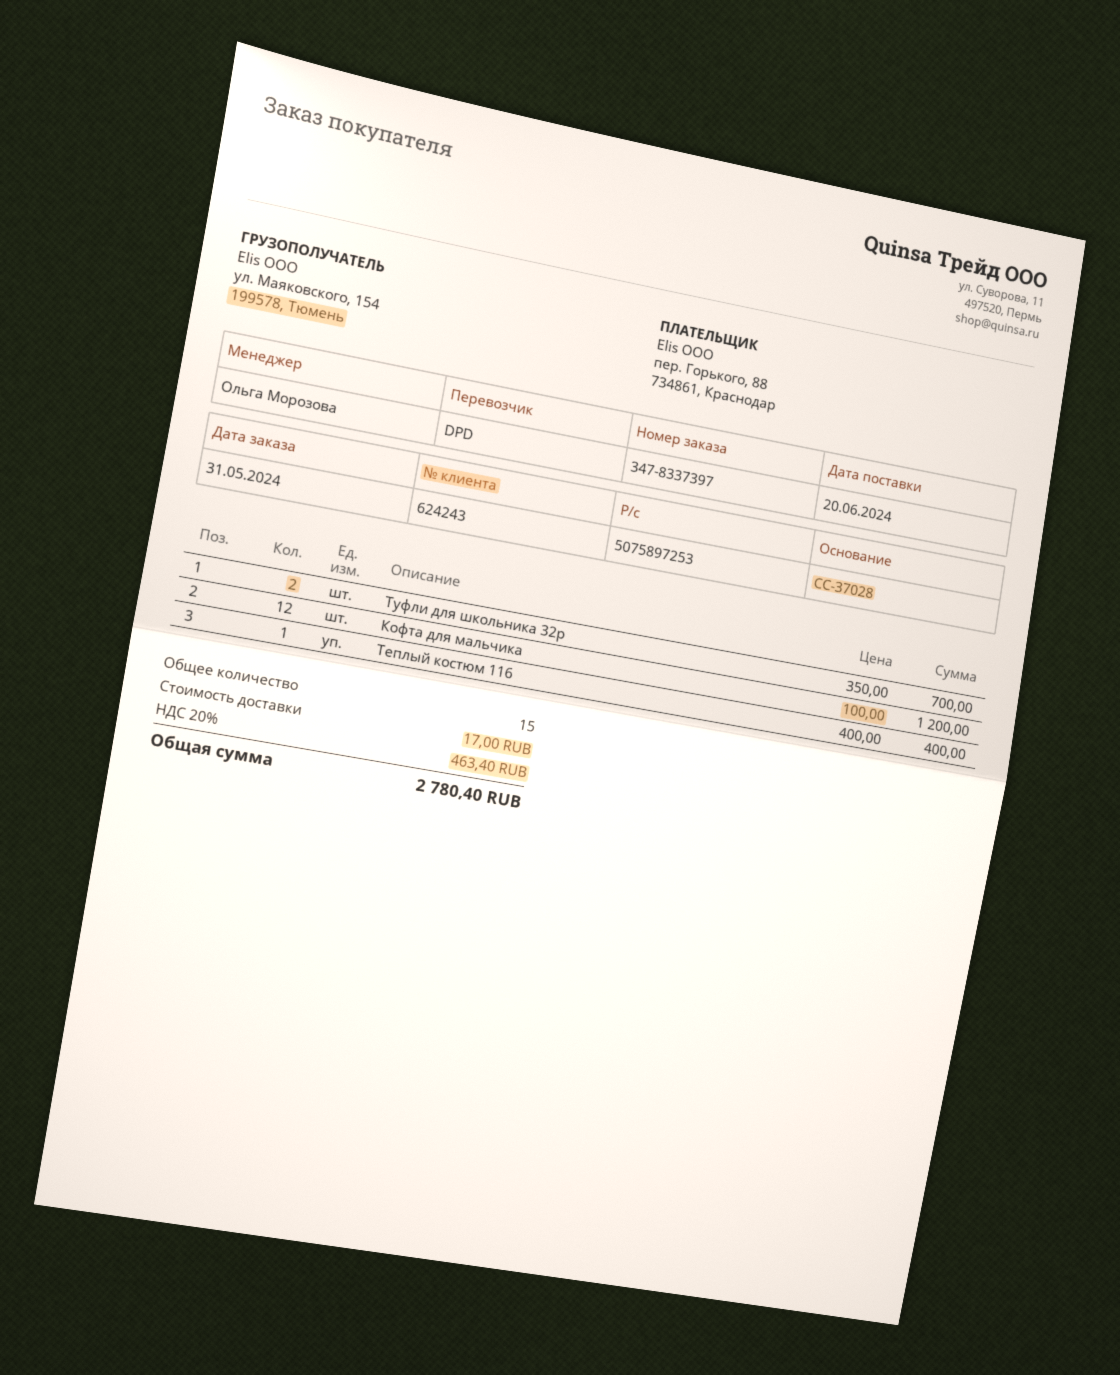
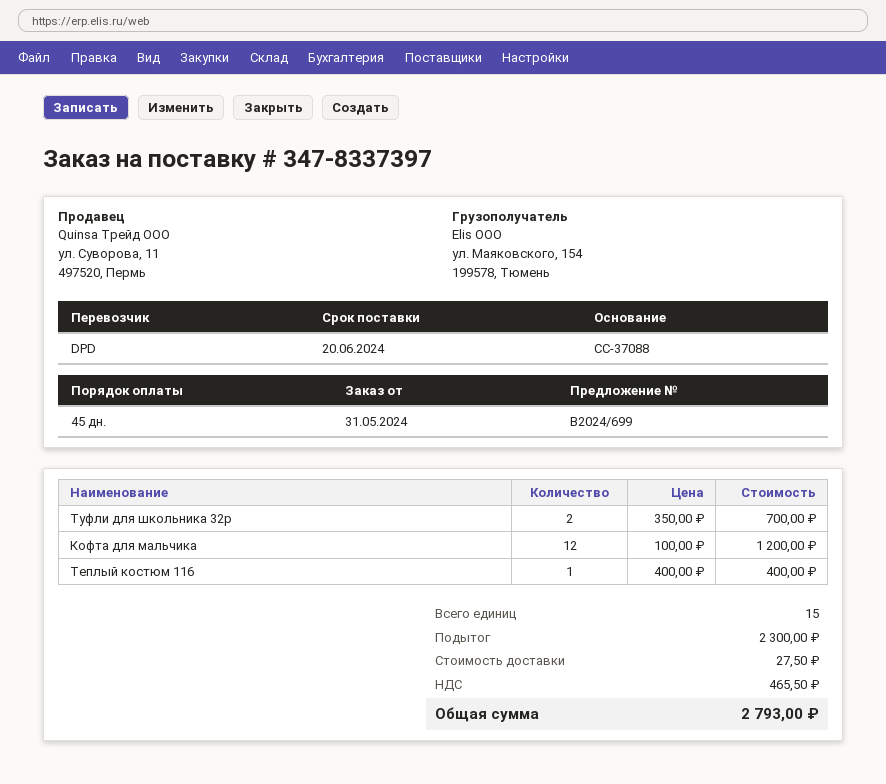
reference: CC-37028 -> CC-37088
shipping: 17.00 -> 27.50
tax: 463.40 -> 465.50
total: 2780.40 -> 2793.00

